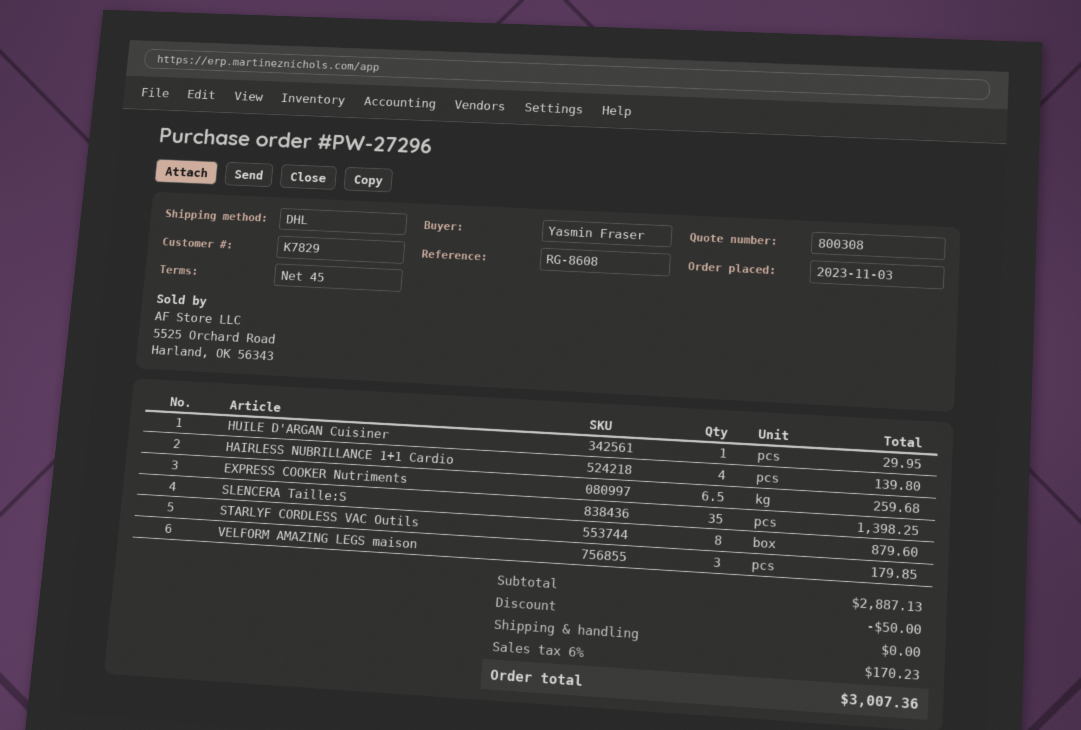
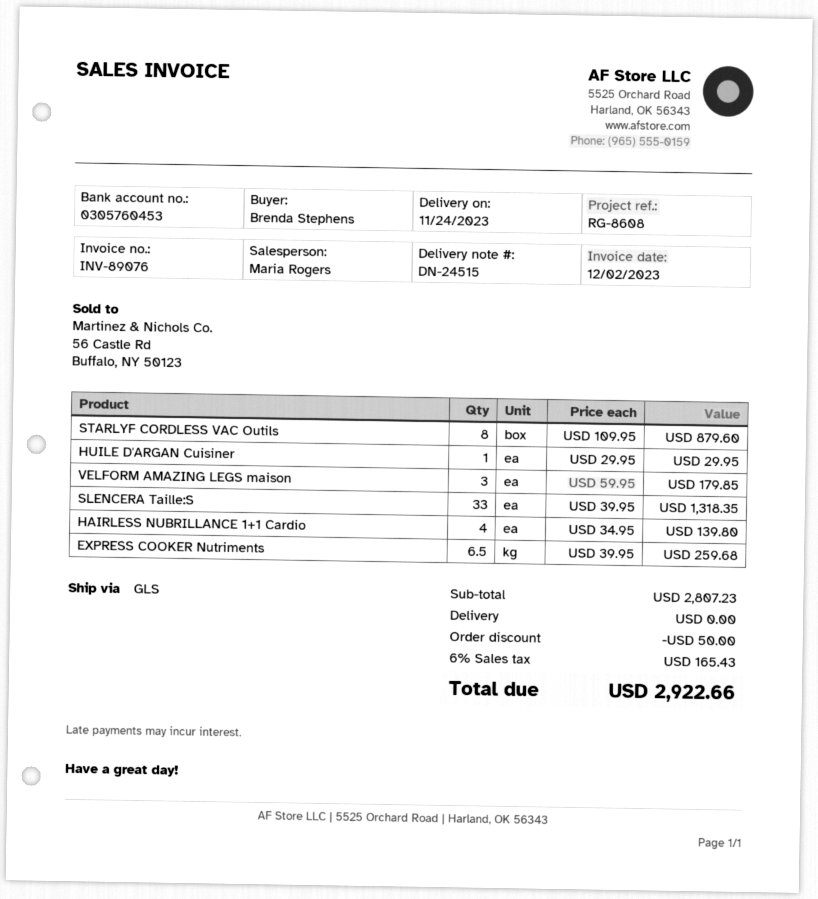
ordered by: Yasmin Fraser -> Brenda Stephens
shipping method: DHL -> GLS
SLENCERA Taille:S: 35 for 1398.25 -> 33 for 1318.35
subtotal: 2887.13 -> 2807.23
tax: 6% = 170.23 -> 6% = 165.43
total: 3007.36 -> 2922.66

